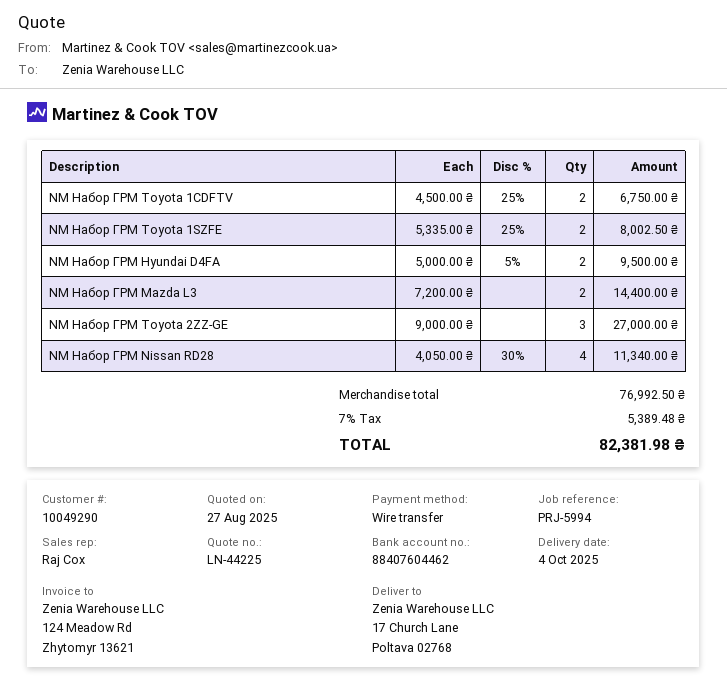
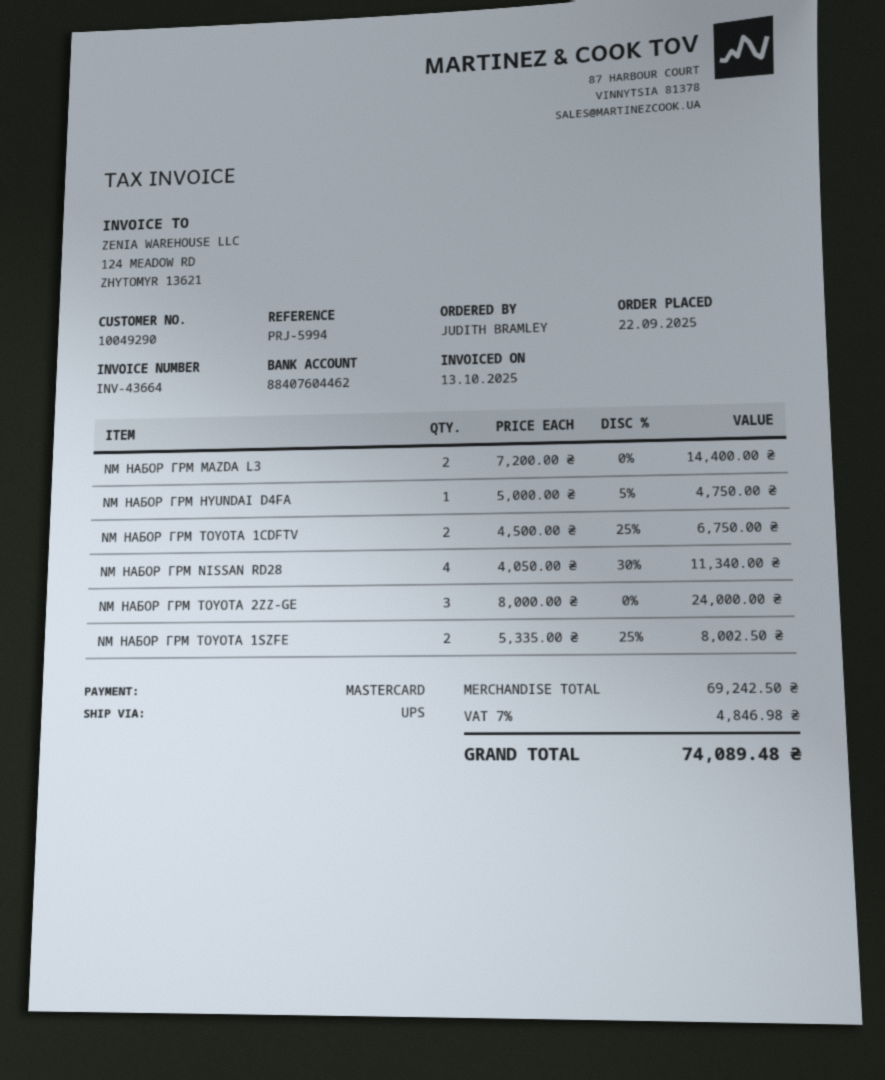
payment method: bank transfer -> Mastercard
NM Набор ГРМ Hyundai D4FA: 2 x 5000.00 - 5% = 9500.00 -> 1 x 5000.00 - 5% = 4750.00
NM Набор ГРМ Toyota 2ZZ-GE: 3 x 9000.00 = 27000.00 -> 3 x 8000.00 = 24000.00
subtotal: 76992.50 -> 69242.50
tax: 7% = 5389.48 -> 7% = 4846.98
total: 82381.98 -> 74089.48

